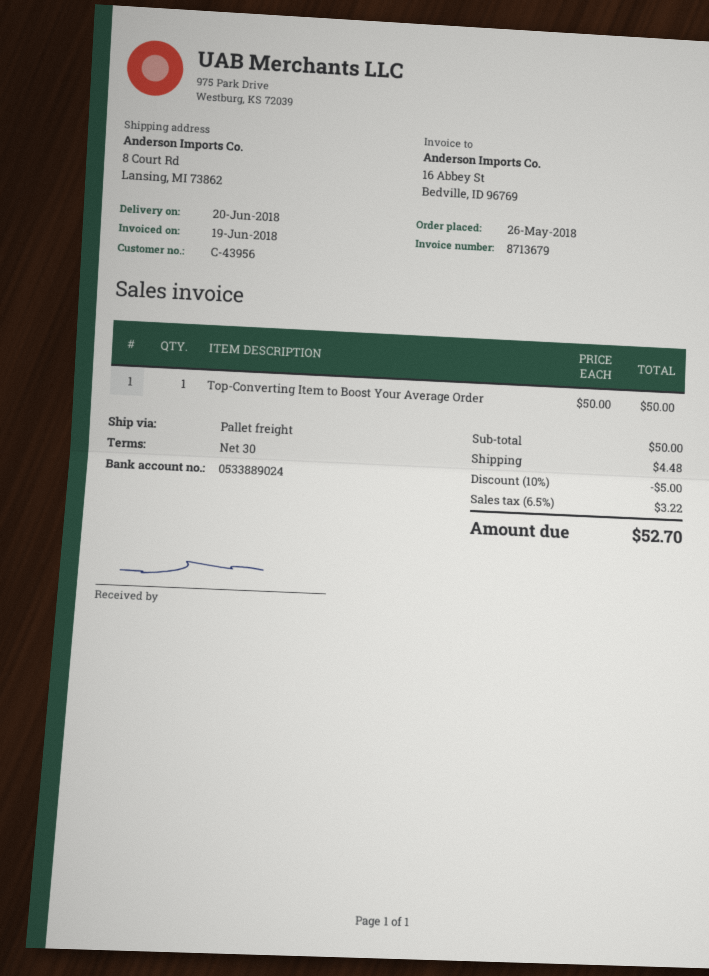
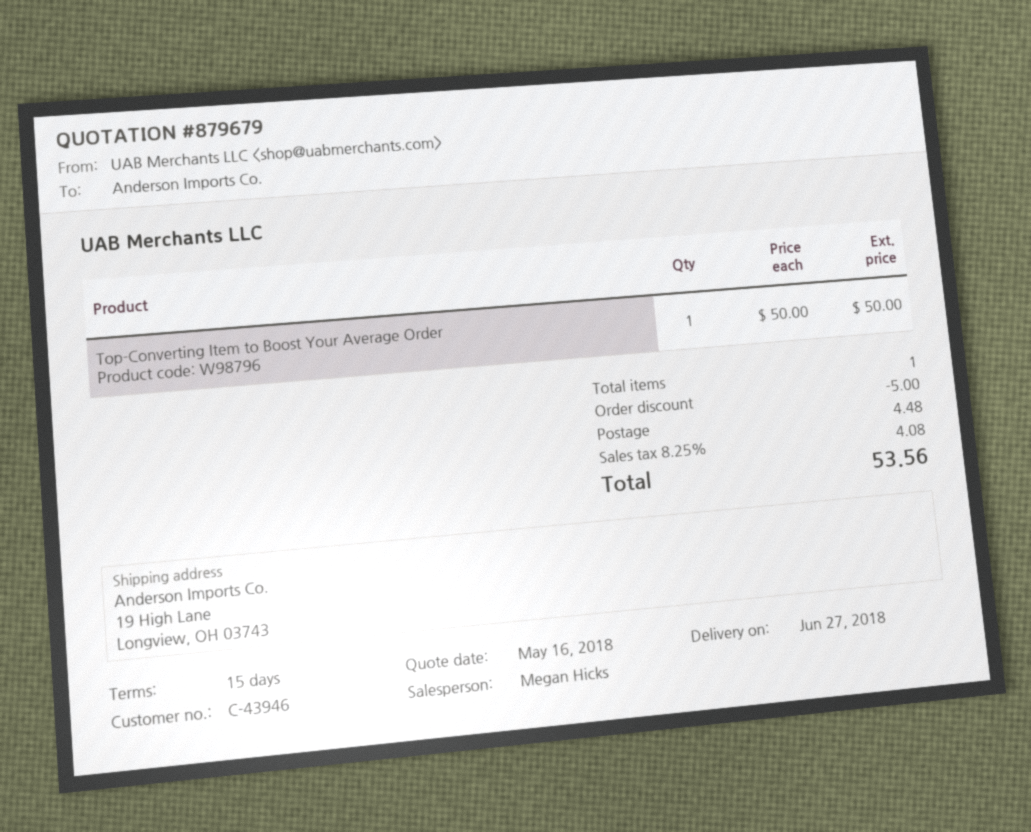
delivery date: 2018-06-20 -> 2018-06-27
payment terms: 30 days -> 15 days
customer number: C-43956 -> C-43946
ship to: 8 Court Rd, Lansing, MI 73862 -> 19 High Lane, Longview, OH 03743
tax: 6.5% = 3.22 -> 8.25% = 4.08
total: 52.70 -> 53.56

